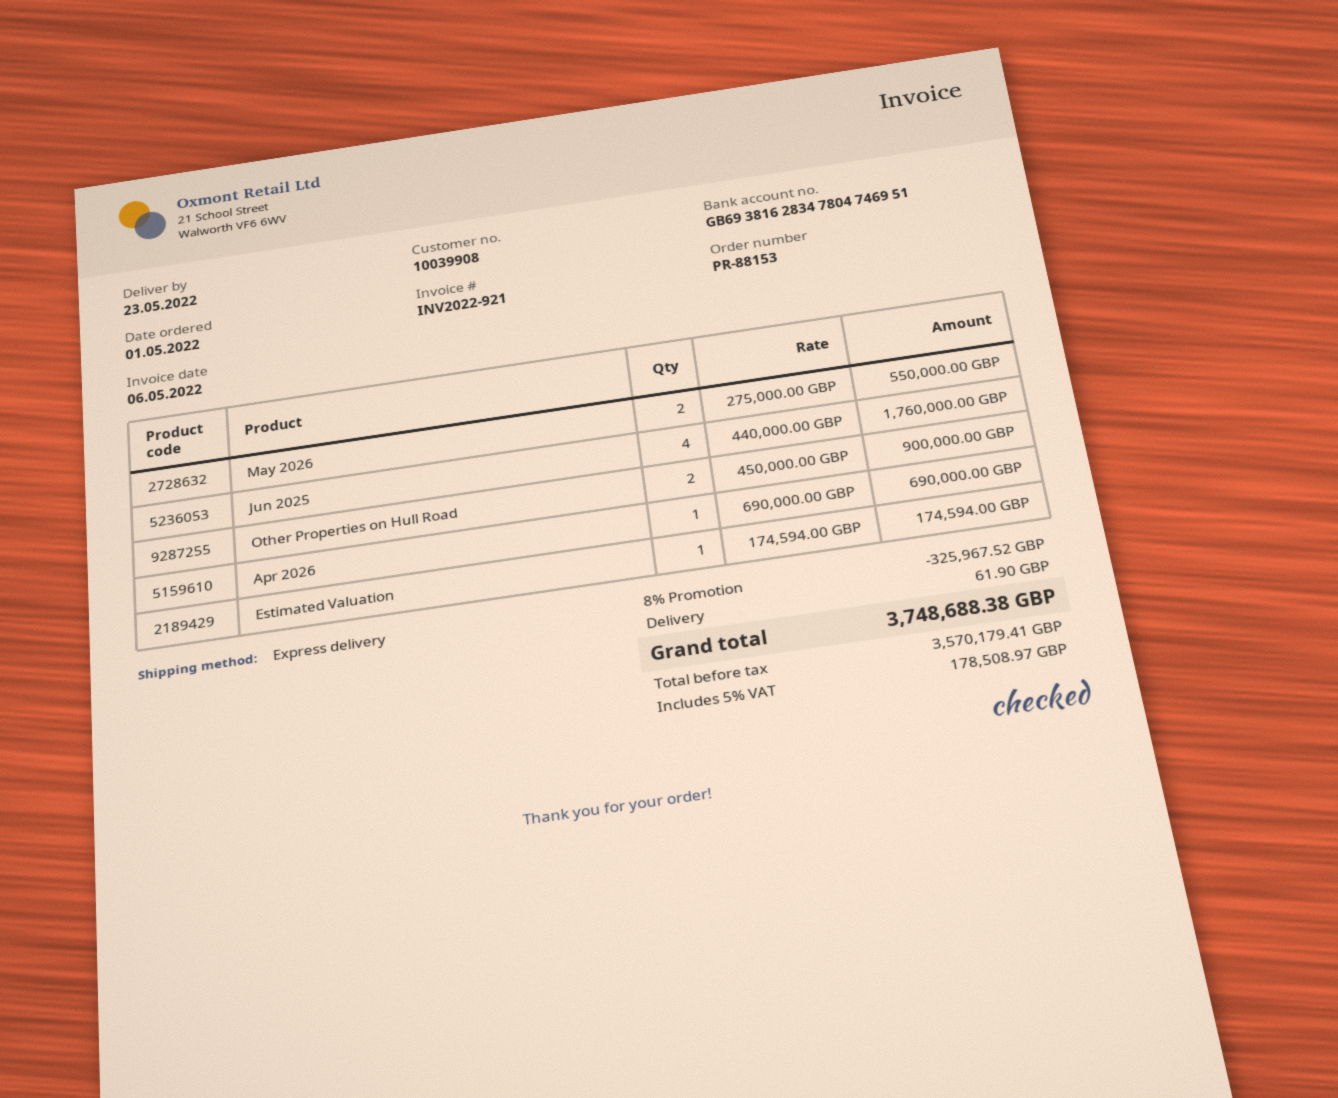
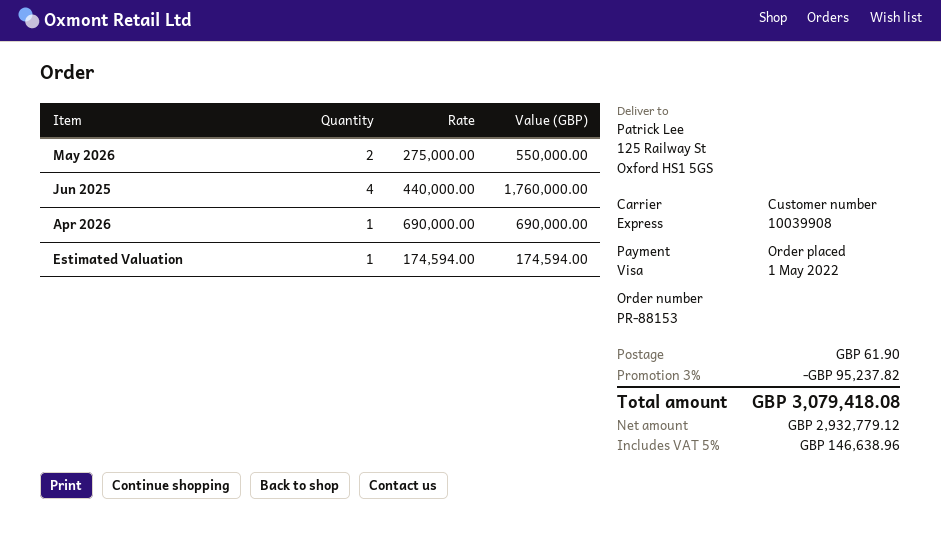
Other Properties on Hull Road: 2 x 450000.00 = 900000.00 -> none
discount: 8% = 325967.52 -> 3% = 95237.82
net: 3570179.41 -> 2932779.12
tax: 5% = 178508.97 -> 5% = 146638.96
total: 3748688.38 -> 3079418.08

